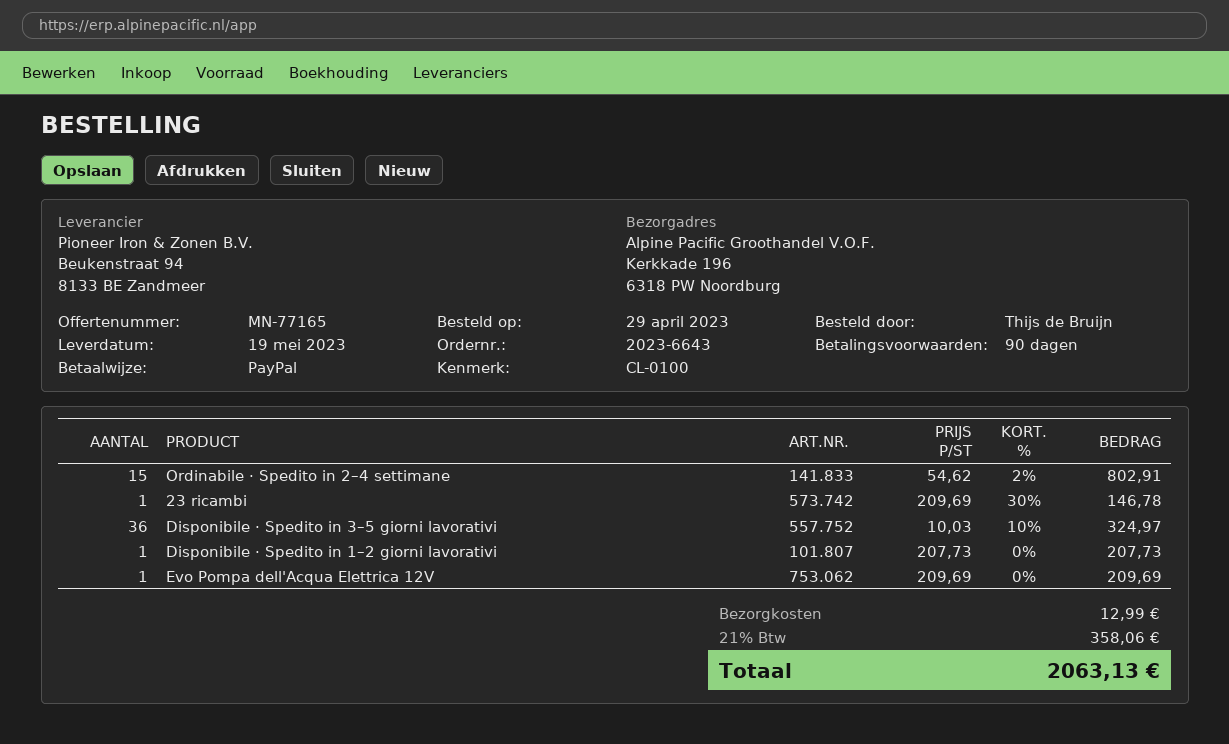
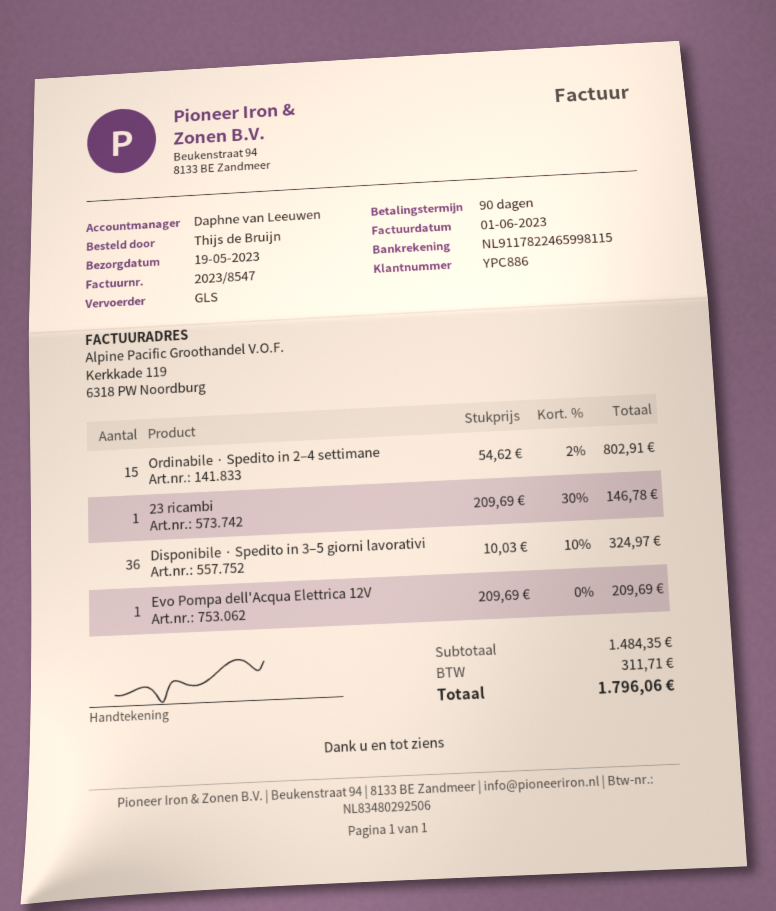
Disponibile · Spedito in 1–2 giorni lavorativi: 1 x 207.73 = 207.73 -> none
shipping: 12.99 -> none
tax: 358.06 -> 311.71
total: 2063.13 -> 1796.06

